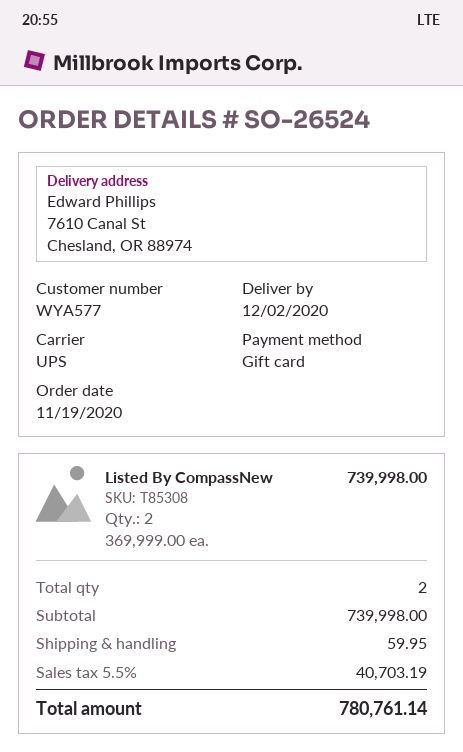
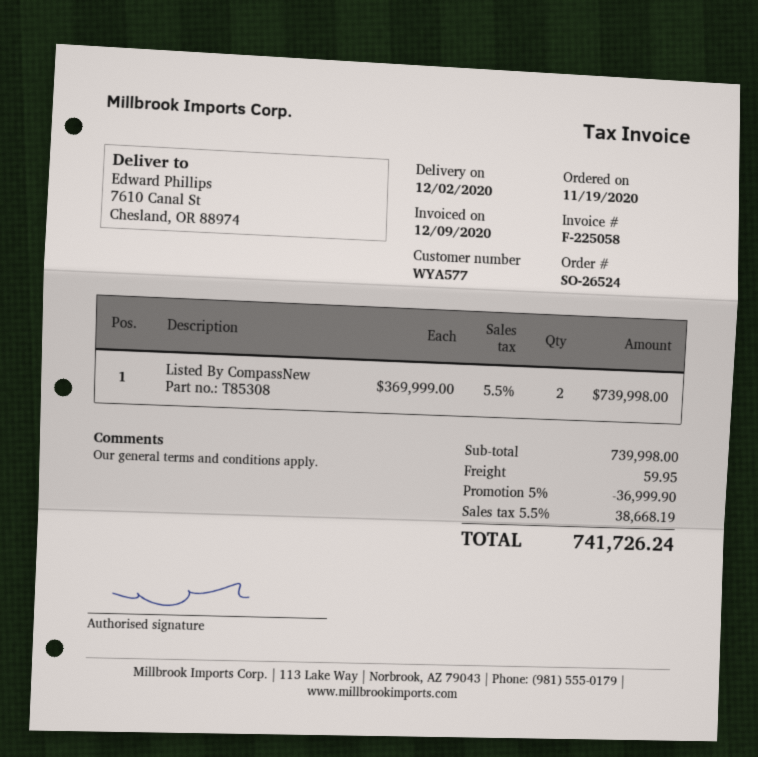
discount: none -> 5% = 36999.90
tax: 5.5% = 40703.19 -> 5.5% = 38668.19
total: 780761.14 -> 741726.24

